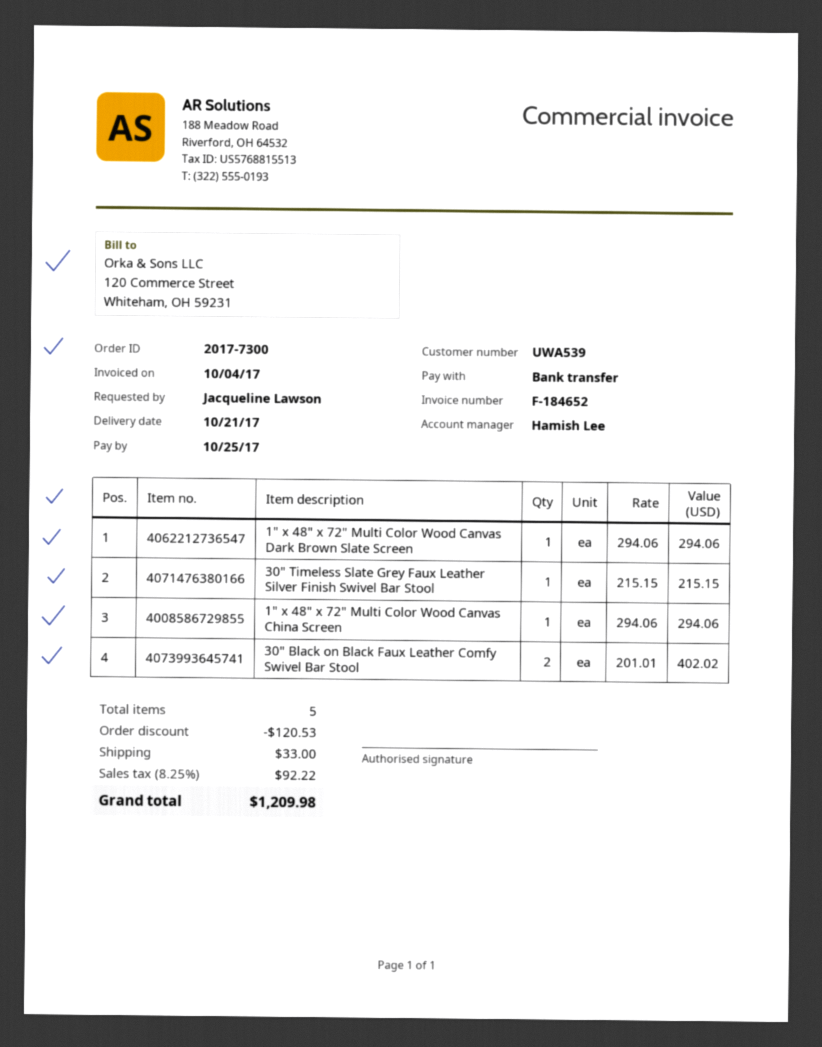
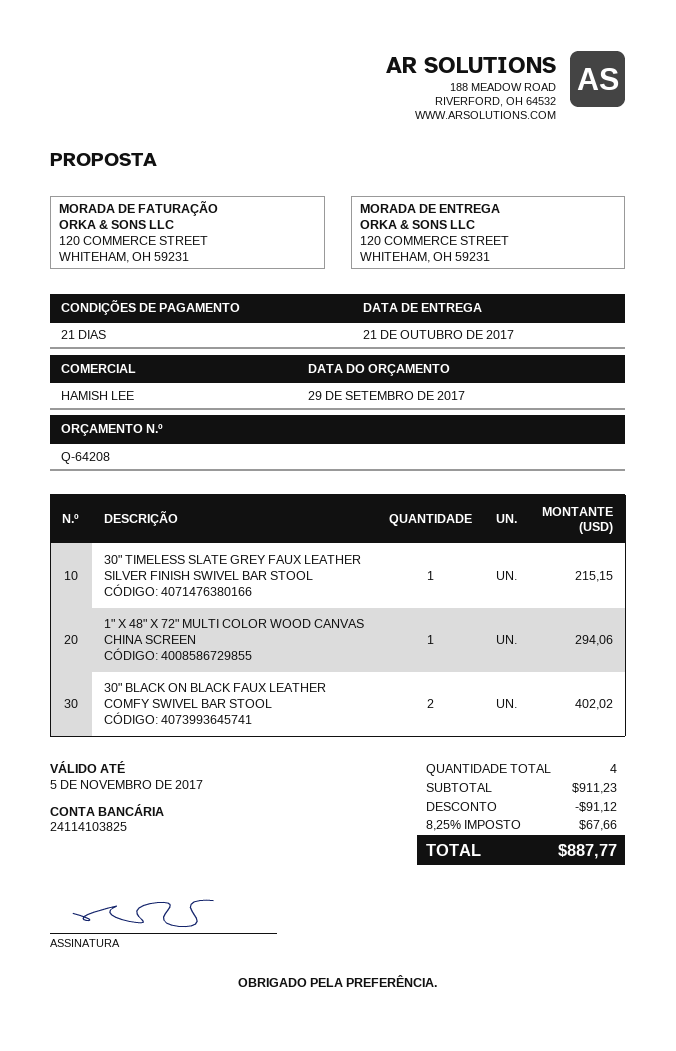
1" x 48" x 72" Multi Color Wood Canvas Dark Brown Slate Screen: 1 for 294.06 -> none
total quantity: 5 -> 4
discount: 120.53 -> 91.12
shipping: 33.00 -> none
tax: 8.25% = 92.22 -> 8.25% = 67.66
total: 1209.98 -> 887.77

